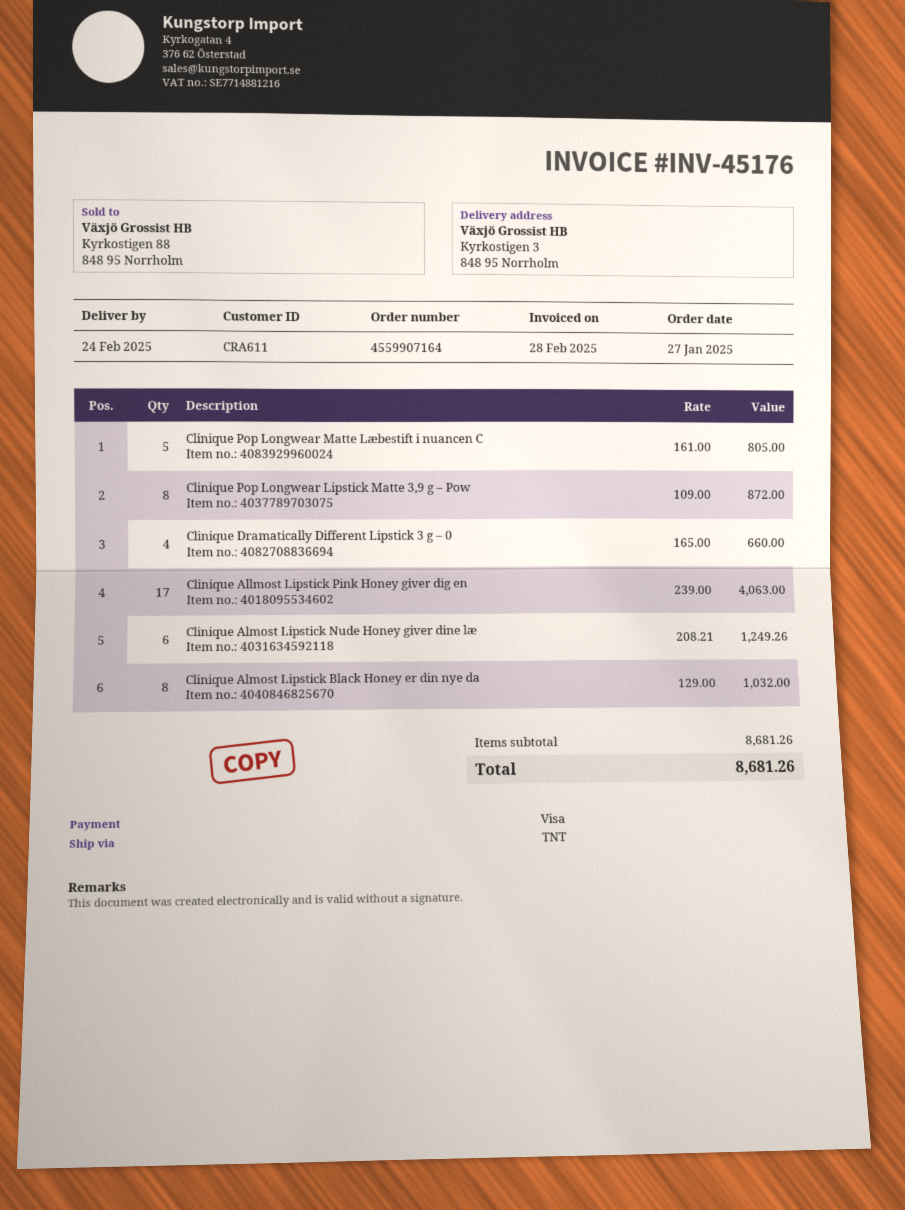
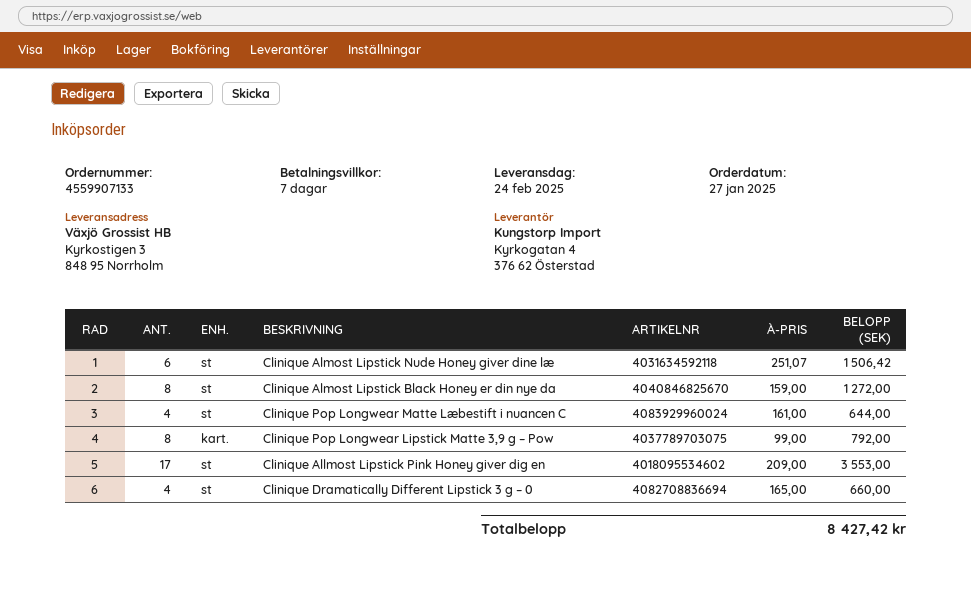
order number: 4559907164 -> 4559907133
Clinique Pop Longwear Matte Læbestift i nuancen C: 5 x 161.00 = 805.00 -> 4 x 161.00 = 644.00
Clinique Pop Longwear Lipstick Matte 3,9 g – Pow: 8 x 109.00 = 872.00 -> 8 x 99.00 = 792.00
Clinique Allmost Lipstick Pink Honey giver dig en: 17 x 239.00 = 4063.00 -> 17 x 209.00 = 3553.00
Clinique Almost Lipstick Nude Honey giver dine læ: 6 x 208.21 = 1249.26 -> 6 x 251.07 = 1506.42
Clinique Almost Lipstick Black Honey er din nye da: 8 x 129.00 = 1032.00 -> 8 x 159.00 = 1272.00
total: 8681.26 -> 8427.42

